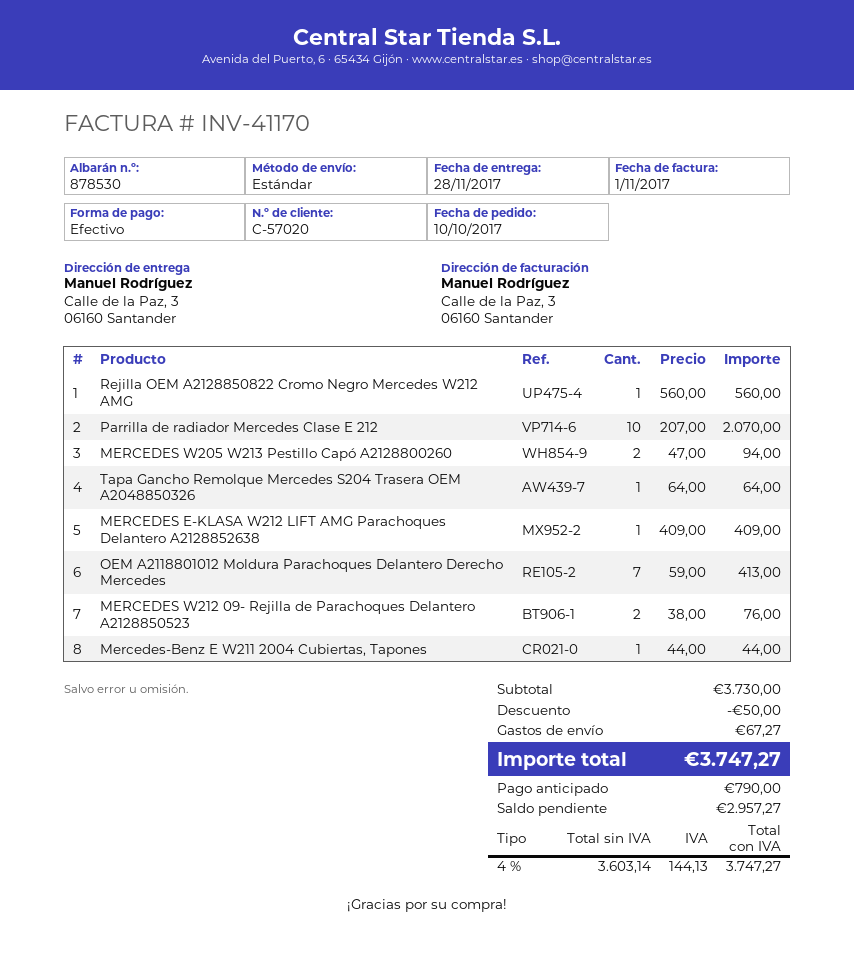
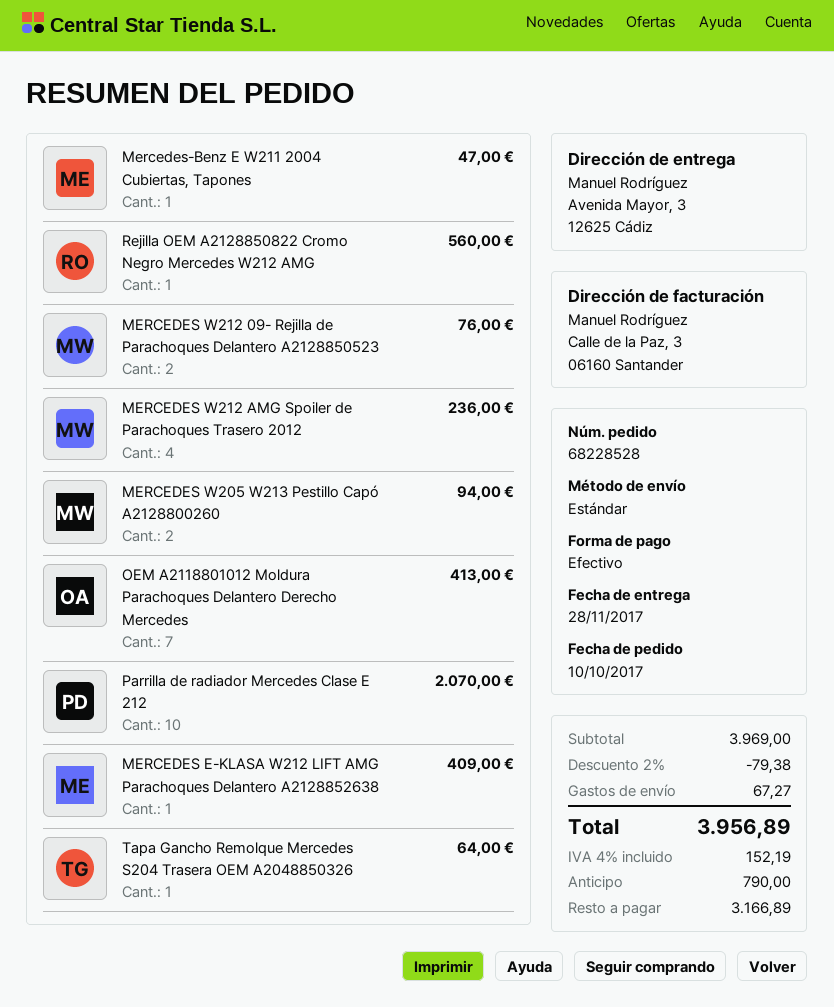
ship to: Calle de la Paz, 3, 06160 Santander -> Avenida Mayor, 3, 12625 Cádiz
Mercedes-Benz E W211 2004 Cubiertas, Tapones: 1 for 44.00 -> 1 for 47.00
MERCEDES W212 AMG Spoiler de Parachoques Trasero 2012: none -> 4 for 236.00
subtotal: 3730.00 -> 3969.00
discount: 50.00 -> 79.38
tax: 4% = 144.13 -> 4% = 152.19
total: 3747.27 -> 3956.89
balance: 2957.27 -> 3166.89

